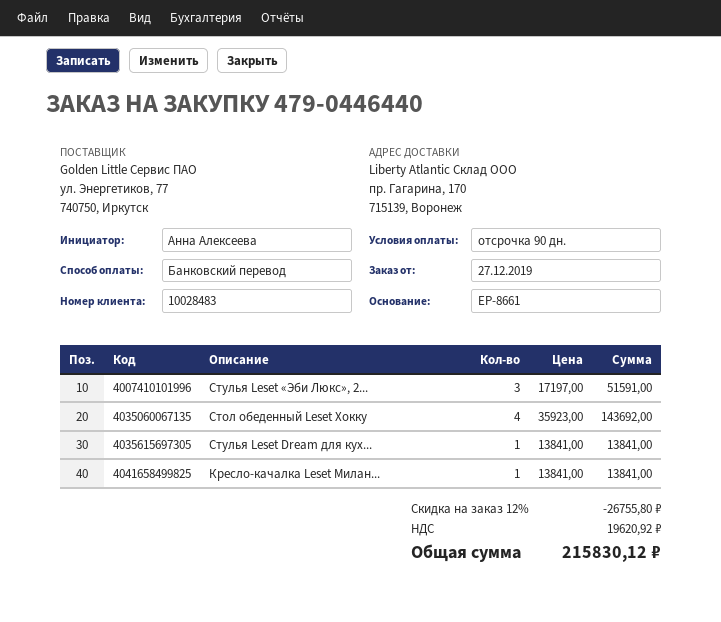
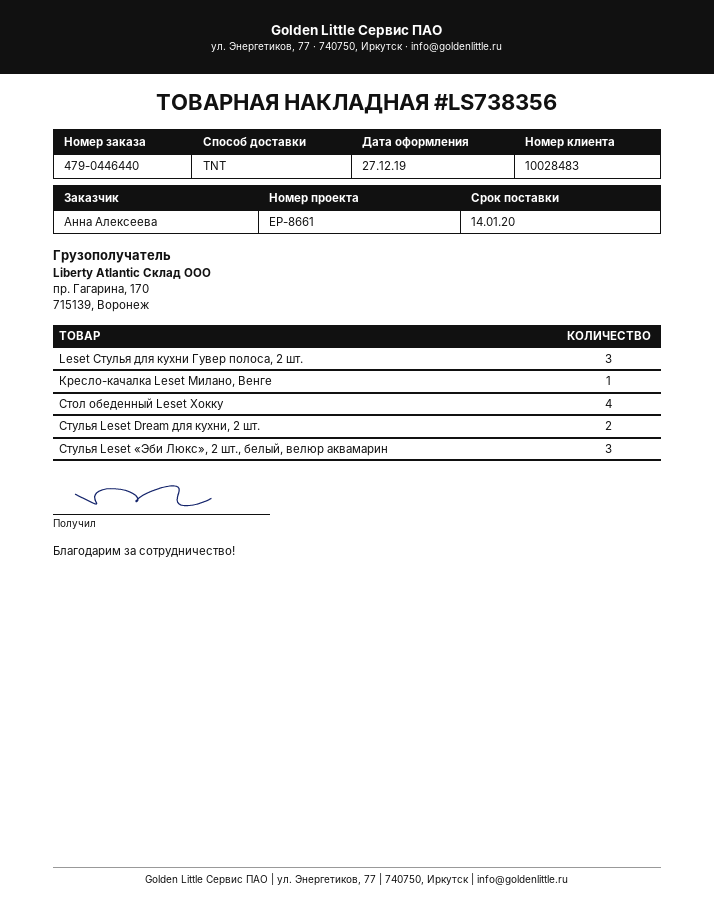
Стулья Leset Dream для кух...: 1 -> 2
Leset Стулья для кухни Гувер полоса, 2 шт.: none -> 3

